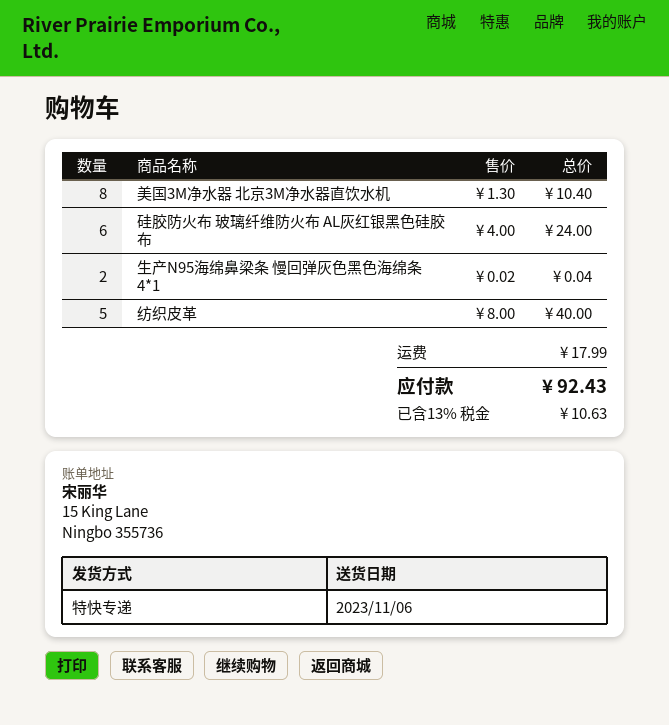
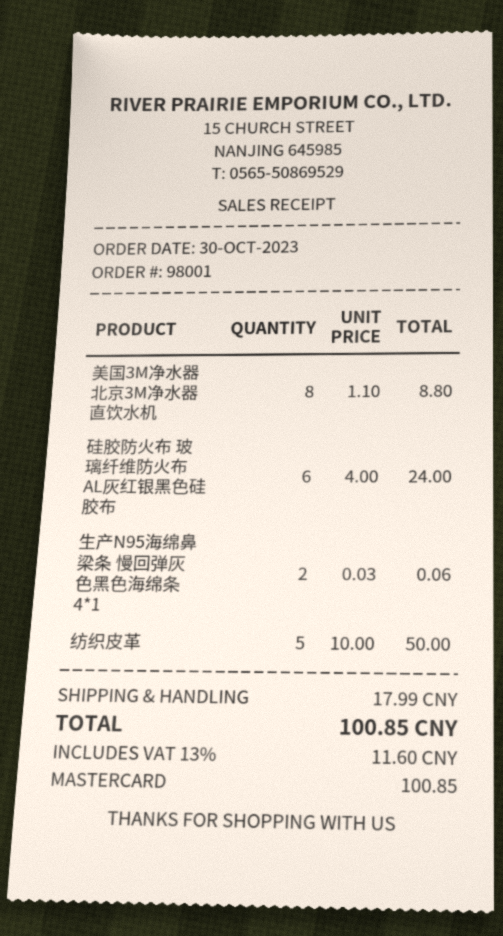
美国3M净水器 北京3M净水器直饮水机: 8 x 1.30 = 10.40 -> 8 x 1.10 = 8.80
生产N95海绵鼻梁条 慢回弹灰色黑色海绵条 4*1: 2 x 0.02 = 0.04 -> 2 x 0.03 = 0.06
纺织皮革: 5 x 8.00 = 40.00 -> 5 x 10.00 = 50.00
tax: 13% = 10.63 -> 13% = 11.60
total: 92.43 -> 100.85

